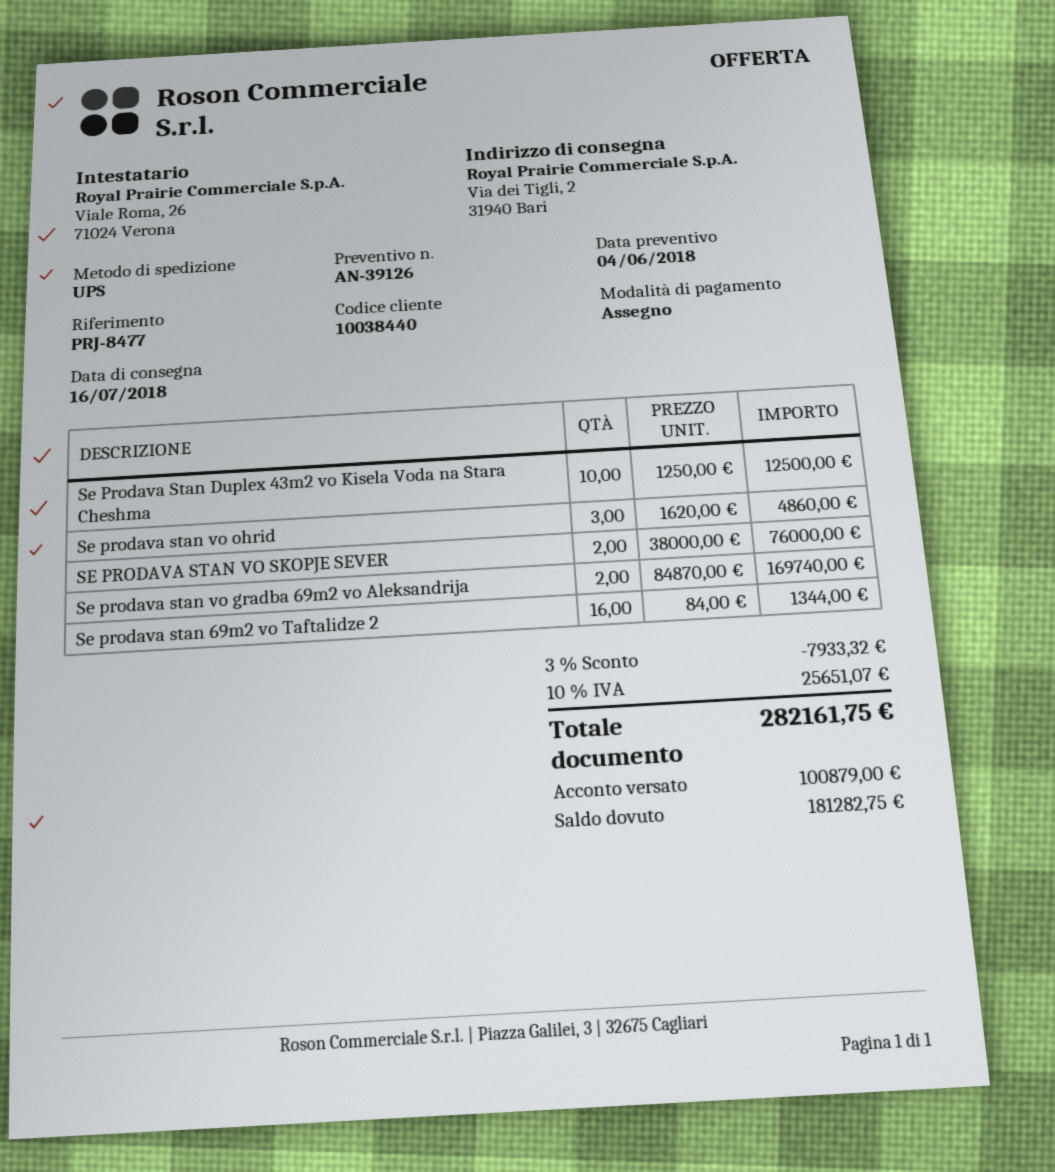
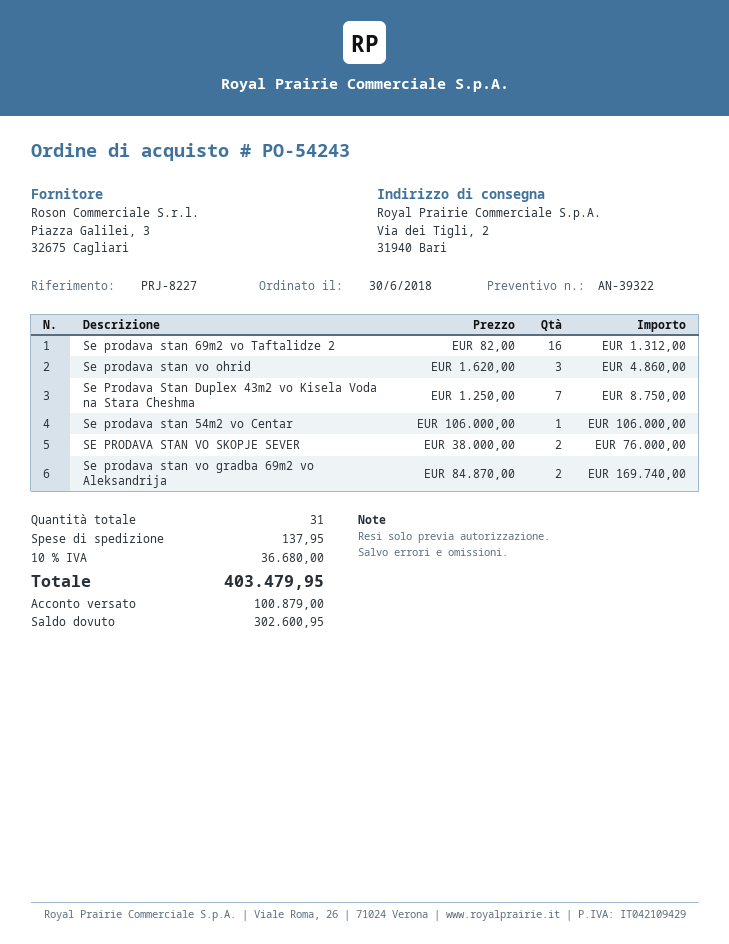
quote number: AN-39126 -> AN-39322
reference: PRJ-8477 -> PRJ-8227
Se Prodava Stan Duplex 43m2 vo Kisela Voda na Stara Cheshma: 10 x 1250.00 = 12500.00 -> 7 x 1250.00 = 8750.00
Se prodava stan 69m2 vo Taftalidze 2: 16 x 84.00 = 1344.00 -> 16 x 82.00 = 1312.00
Se prodava stan 54m2 vo Centar: none -> 1 x 106000.00 = 106000.00
discount: 3% = 7933.32 -> none
shipping: none -> 137.95
tax: 10% = 25651.07 -> 10% = 36680.00
total: 282161.75 -> 403479.95
balance: 181282.75 -> 302600.95

